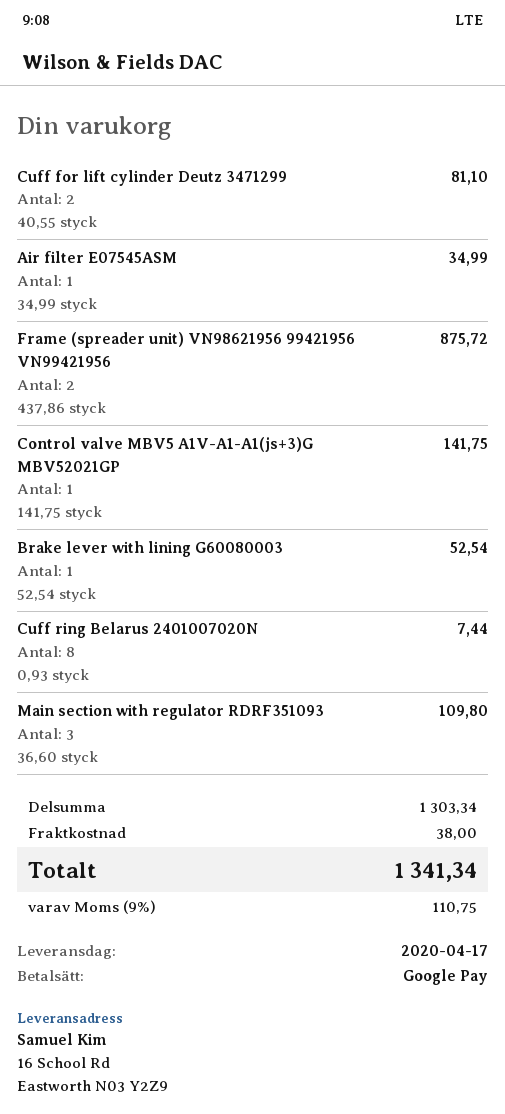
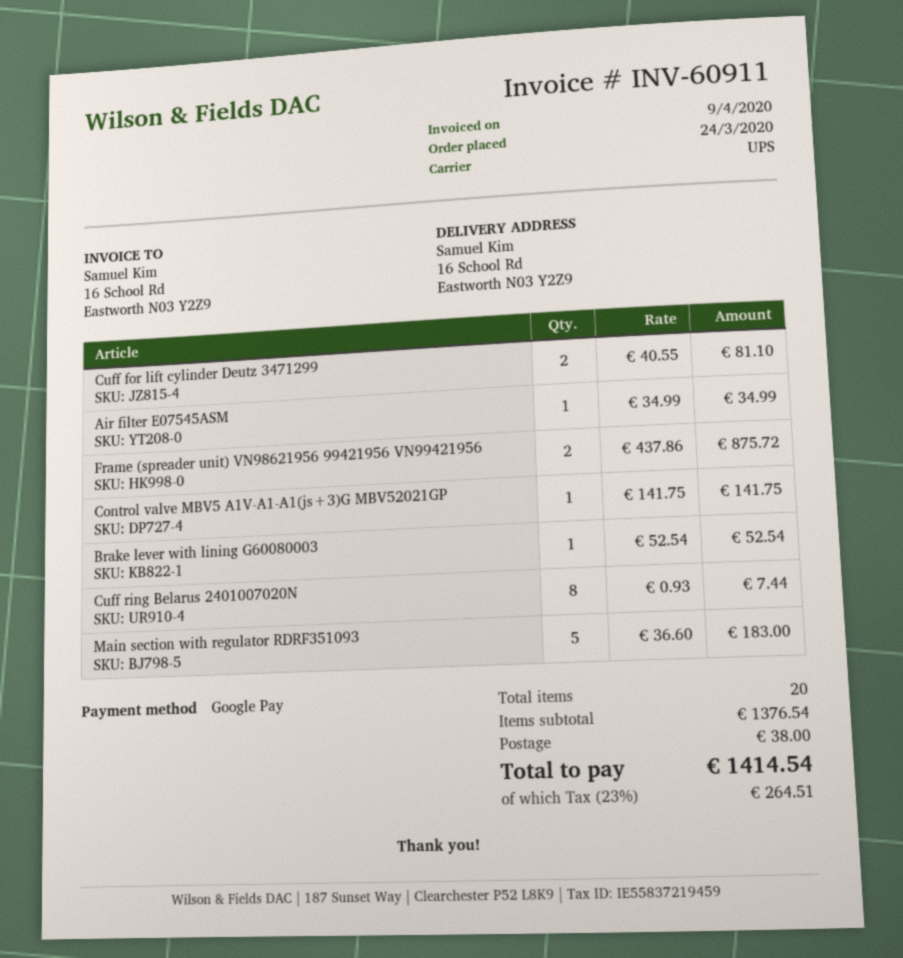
Main section with regulator RDRF351093: 3 x 36.60 = 109.80 -> 5 x 36.60 = 183.00
subtotal: 1303.34 -> 1376.54
tax: 9% = 110.75 -> 23% = 264.51
total: 1341.34 -> 1414.54

